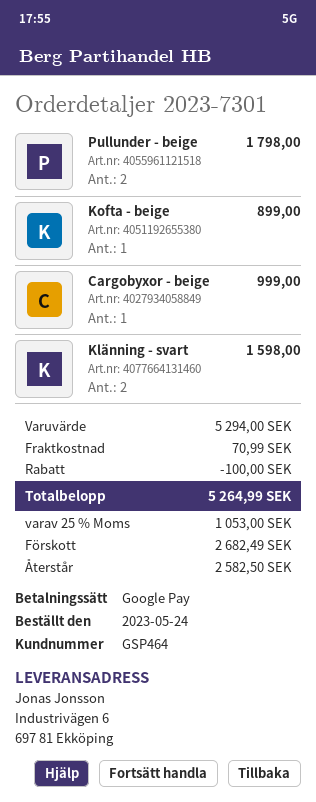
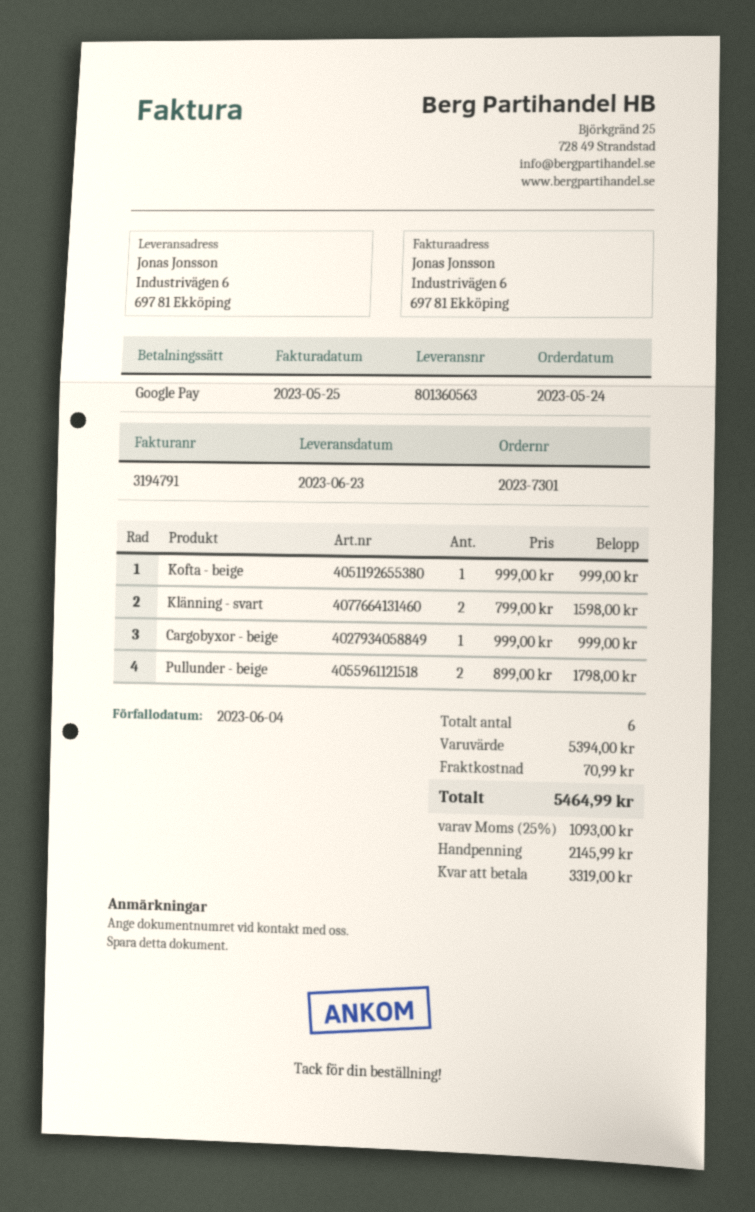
Kofta - beige: 1 for 899.00 -> 1 for 999.00
subtotal: 5294.00 -> 5394.00
discount: 100.00 -> none
tax: 25% = 1053.00 -> 25% = 1093.00
total: 5264.99 -> 5464.99
deposit: 2682.49 -> 2145.99
balance: 2582.50 -> 3319.00

